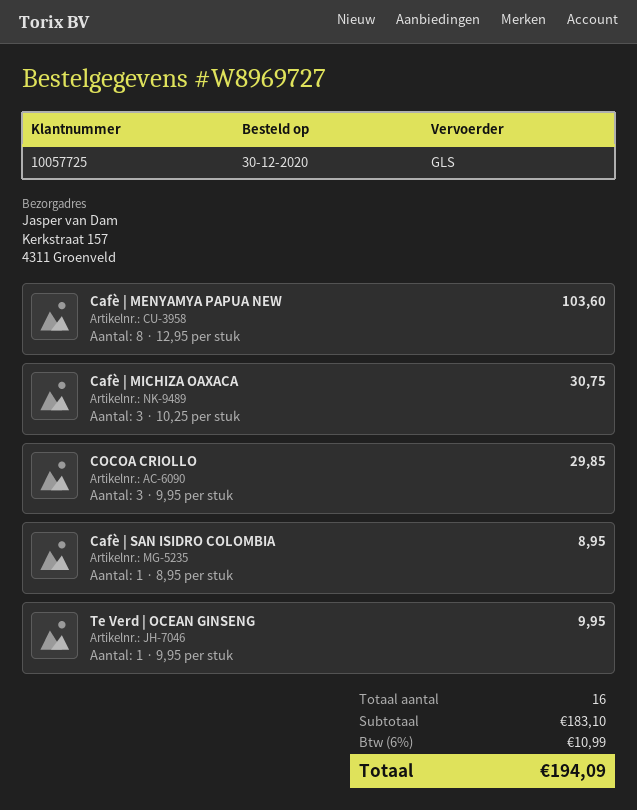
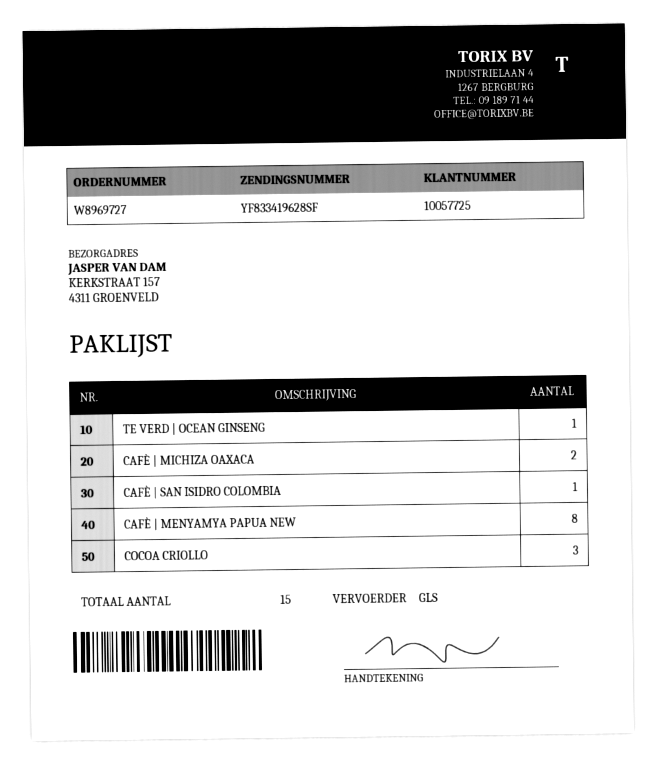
Cafè | MICHIZA OAXACA: 3 -> 2
total quantity: 16 -> 15

